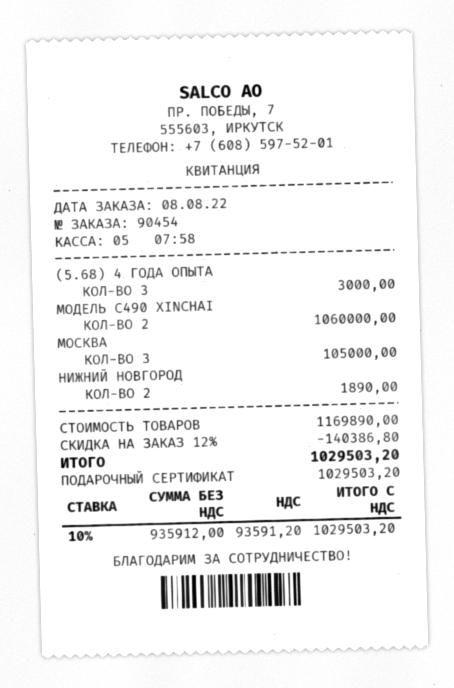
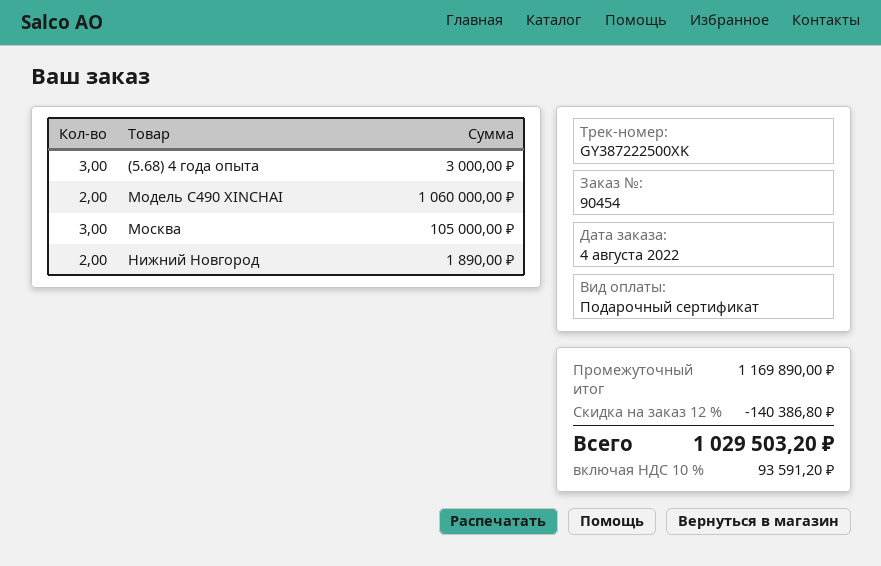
order date: 2022-08-08 -> 2022-08-04

